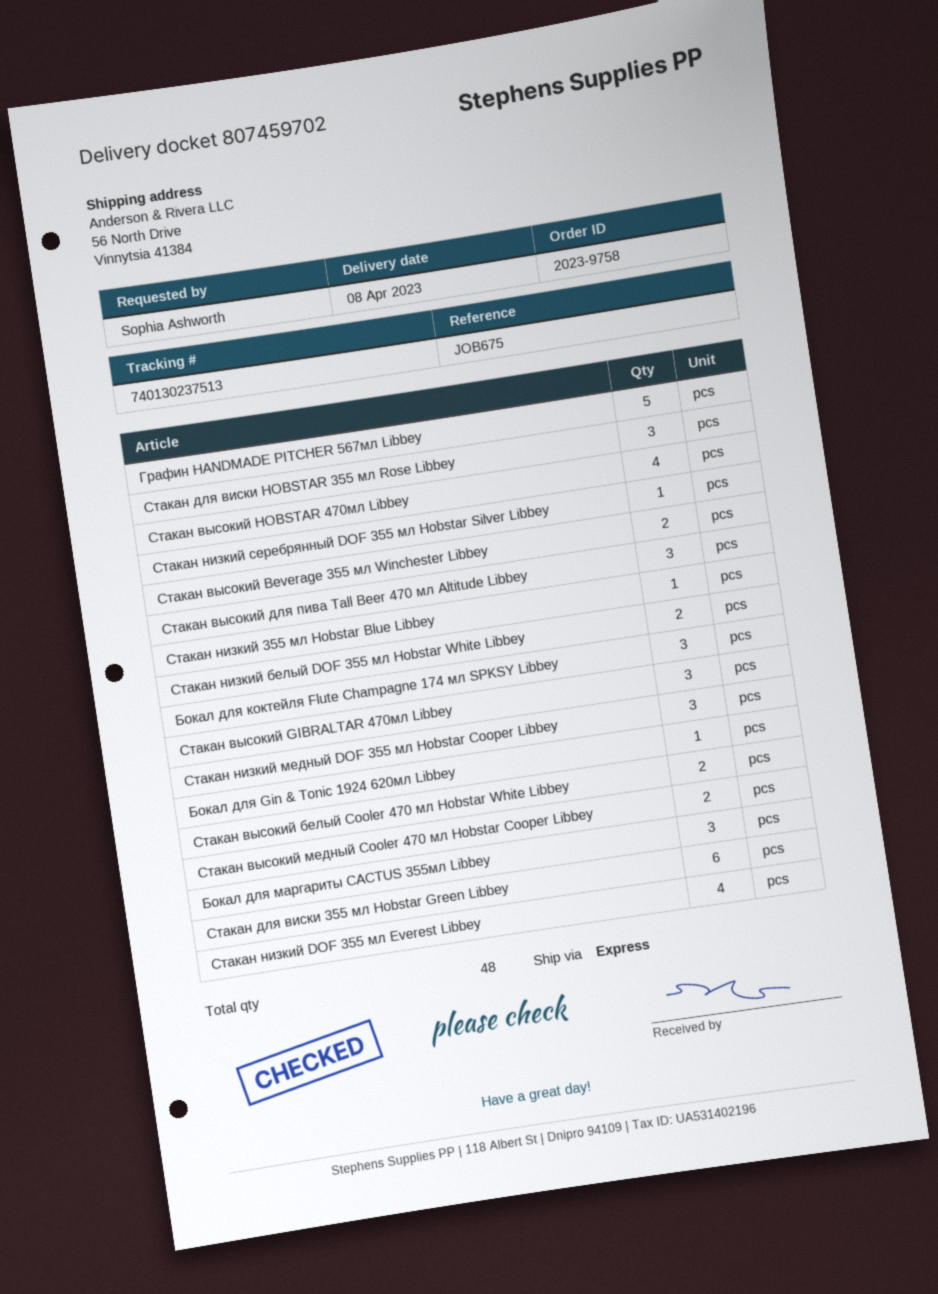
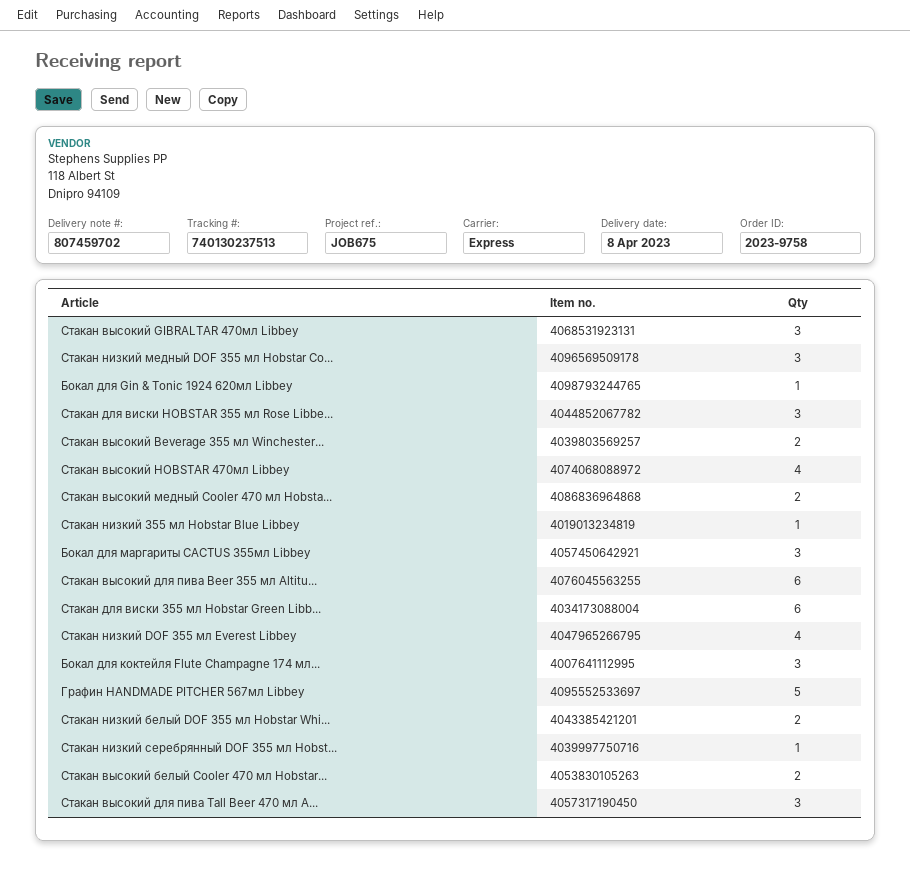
Стакан высокий для пива Beer 355 мл Altitu...: none -> 6

